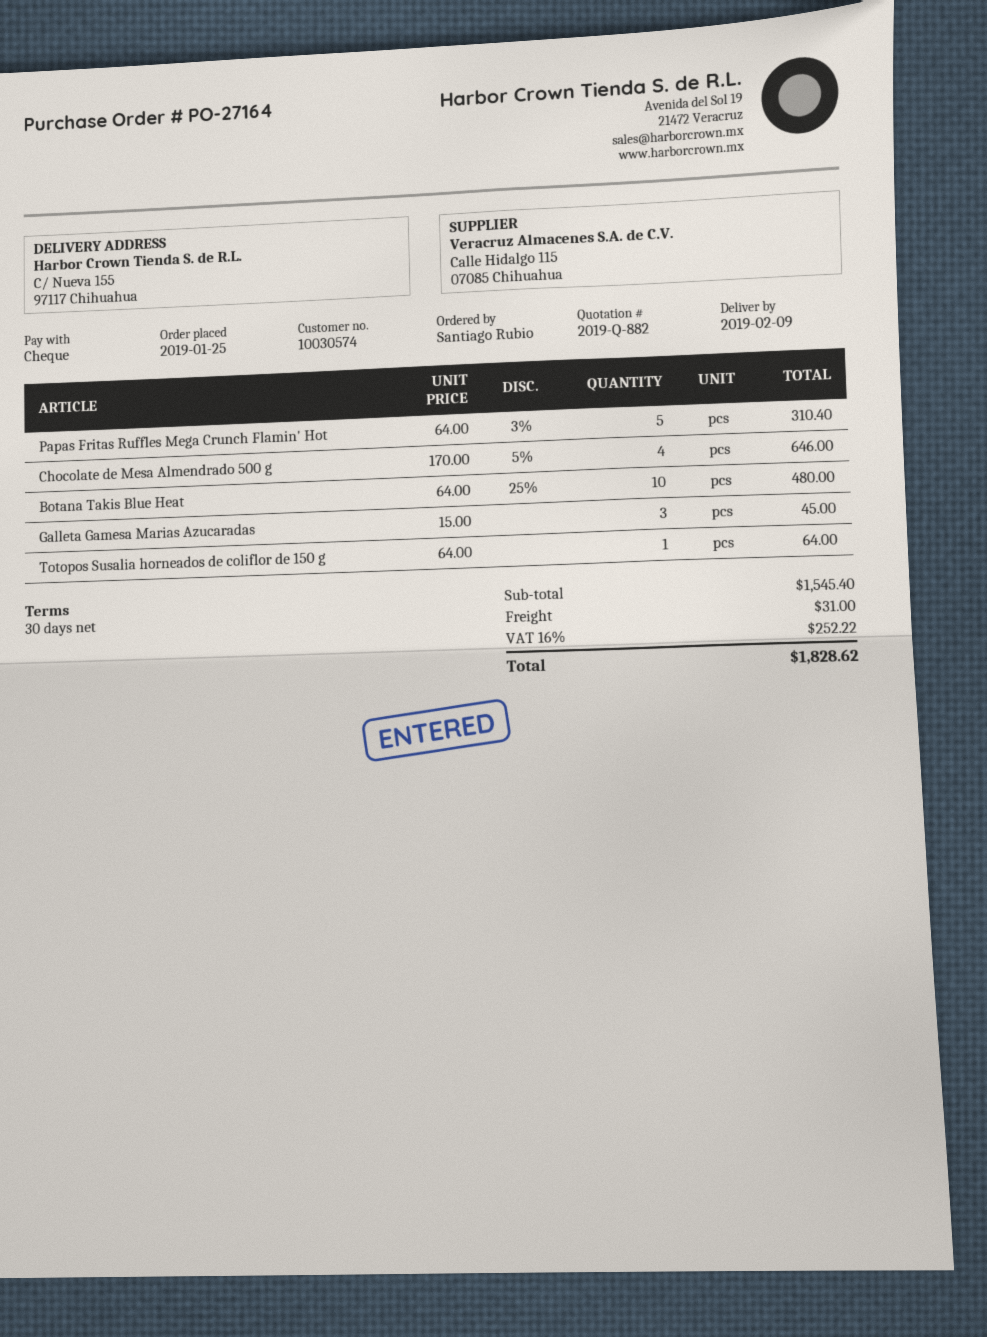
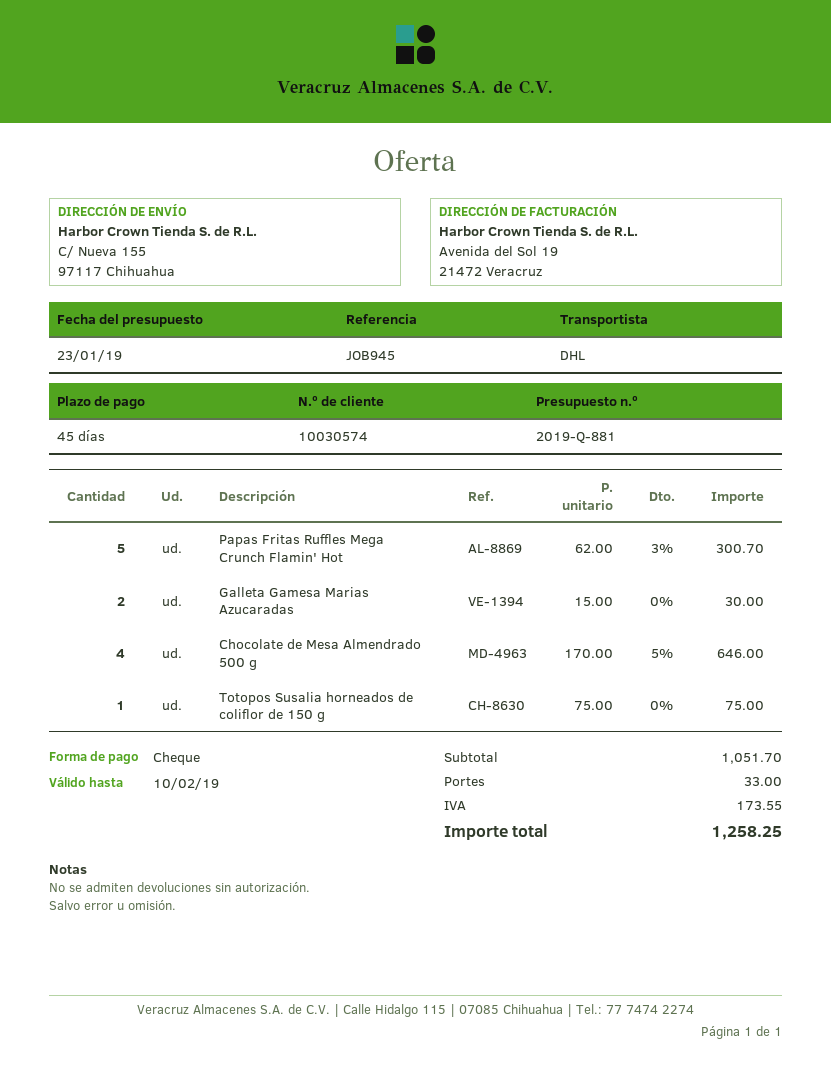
quote number: 2019-Q-882 -> 2019-Q-881
payment terms: 30 days -> 45 days
Papas Fritas Ruffles Mega Crunch Flamin' Hot: 5 x 64.00 - 3% = 310.40 -> 5 x 62.00 - 3% = 300.70
Botana Takis Blue Heat: 10 x 64.00 - 25% = 480.00 -> none
Galleta Gamesa Marias Azucaradas: 3 x 15.00 = 45.00 -> 2 x 15.00 = 30.00
Totopos Susalia horneados de coliflor de 150 g: 1 x 64.00 = 64.00 -> 1 x 75.00 = 75.00
subtotal: 1545.40 -> 1051.70
shipping: 31.00 -> 33.00
tax: 252.22 -> 173.55
total: 1828.62 -> 1258.25

